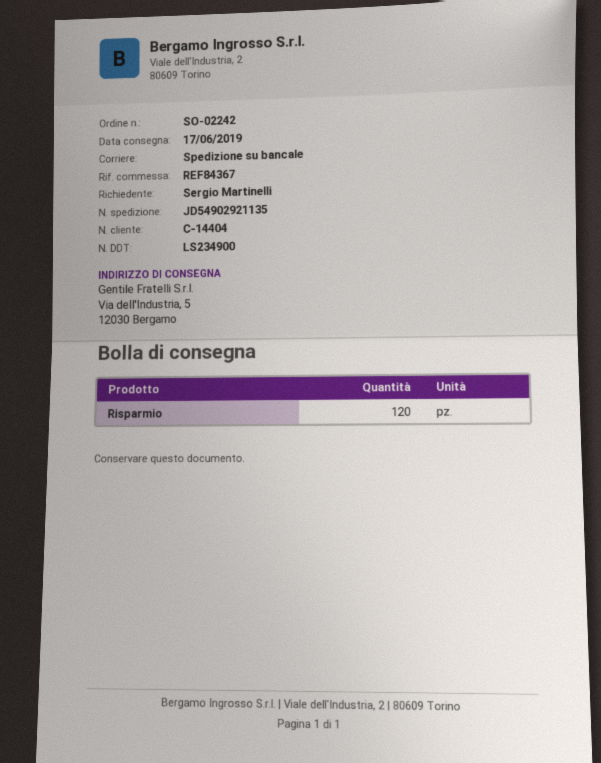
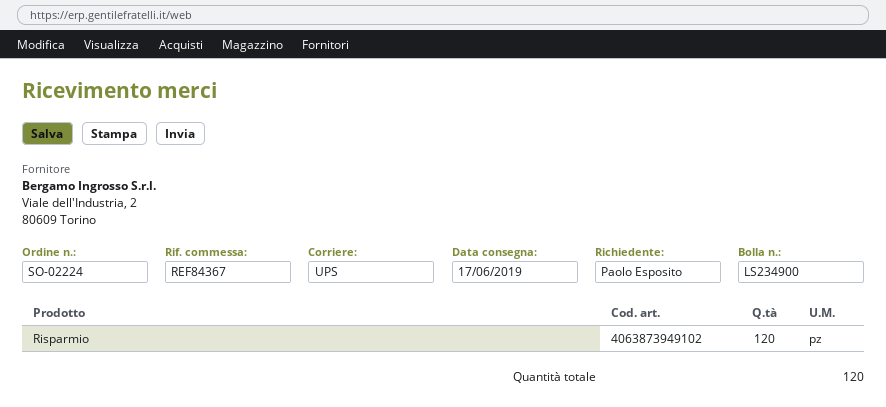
order number: SO-02242 -> SO-02224
ordered by: Sergio Martinelli -> Paolo Esposito
shipping method: pallet freight -> UPS

